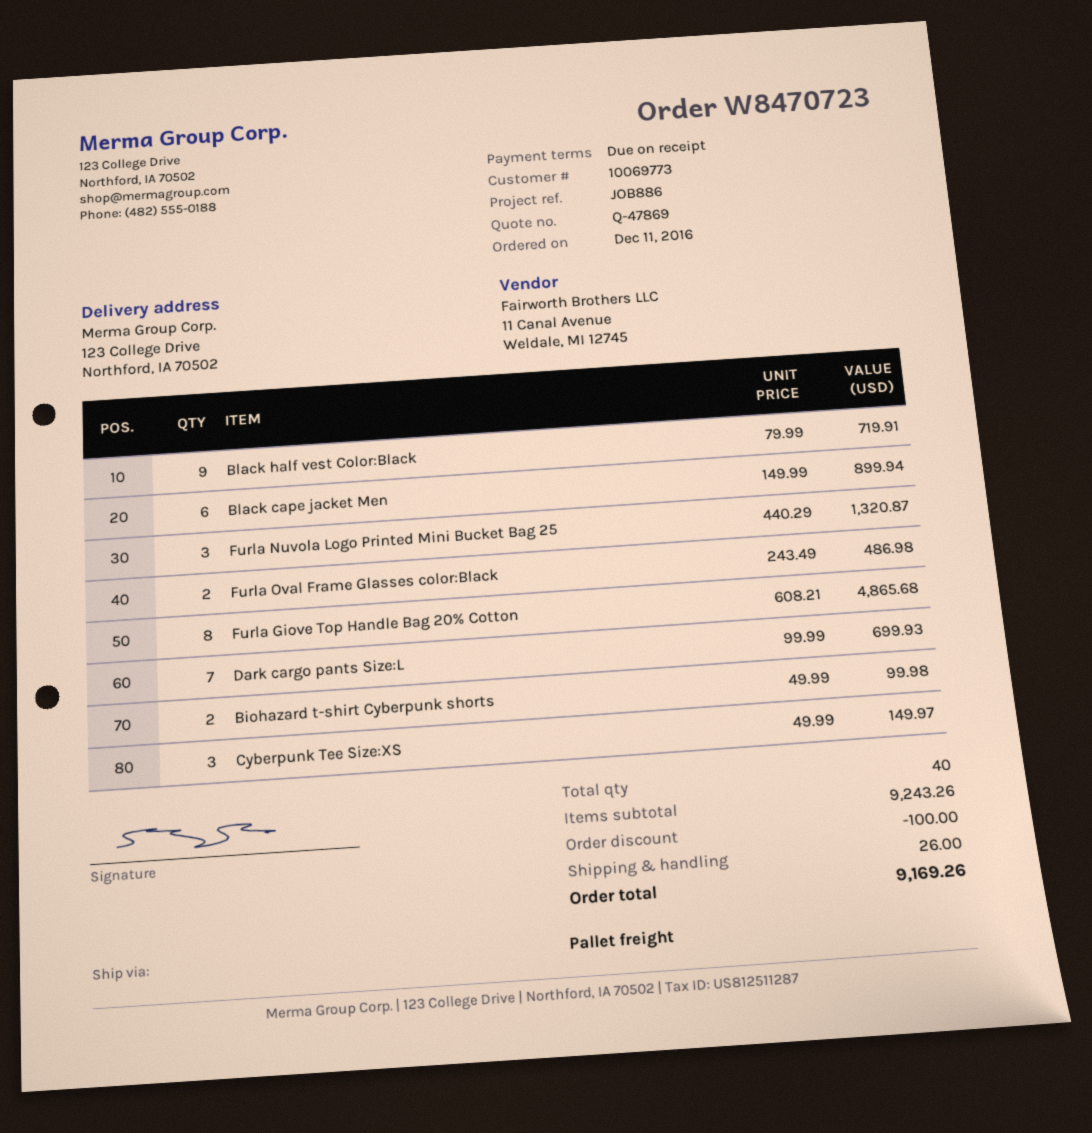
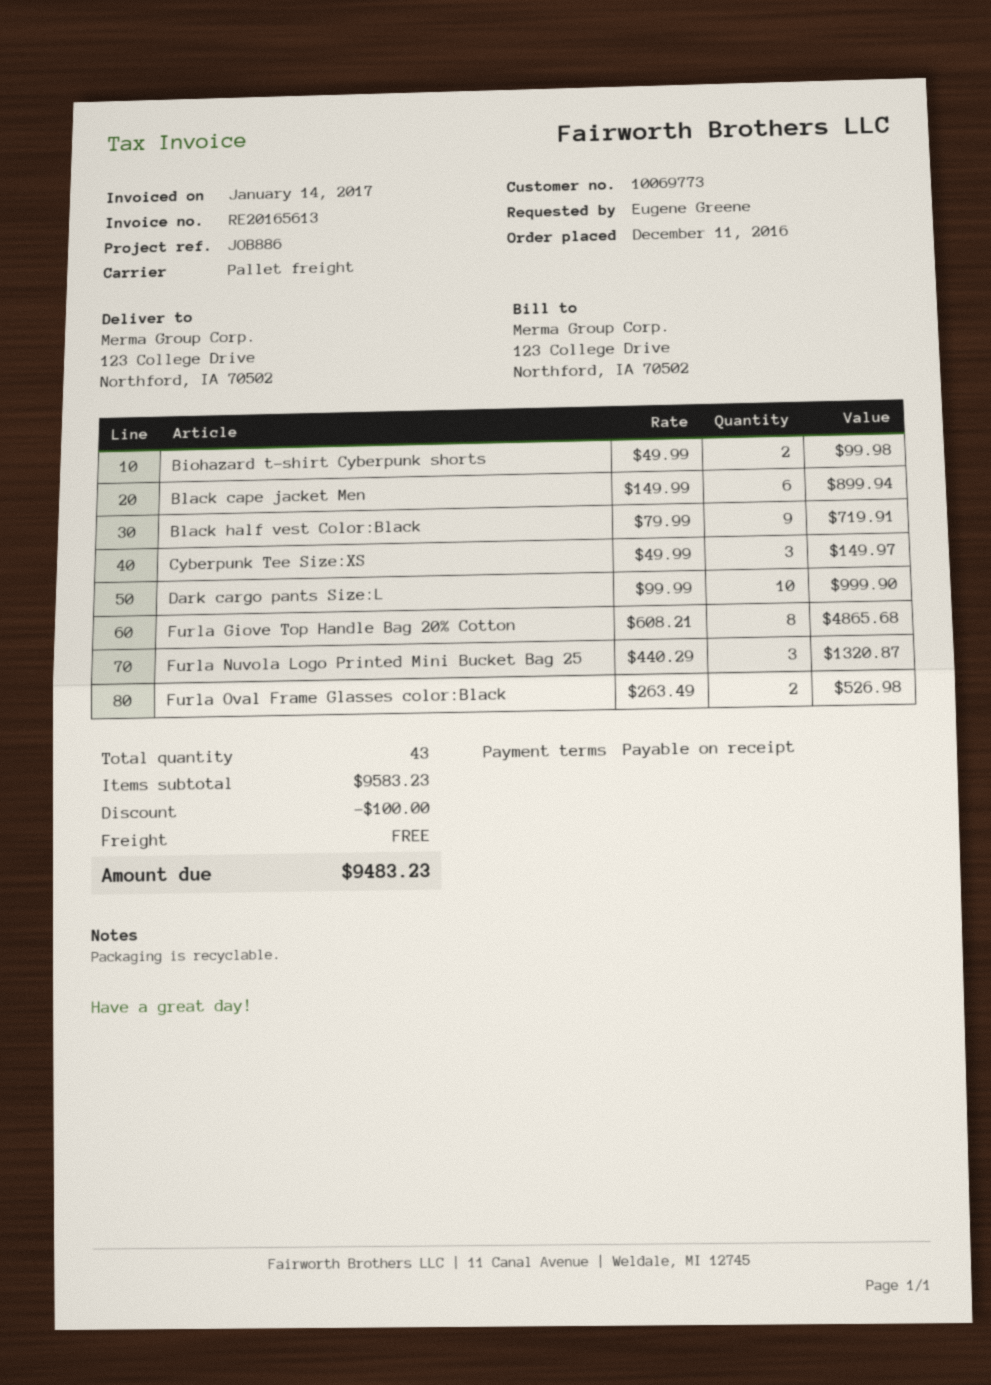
Furla Oval Frame Glasses color:Black: 2 x 243.49 = 486.98 -> 2 x 263.49 = 526.98
Dark cargo pants Size:L: 7 x 99.99 = 699.93 -> 10 x 99.99 = 999.90
total quantity: 40 -> 43
subtotal: 9243.26 -> 9583.23
shipping: 26.00 -> 0.00
total: 9169.26 -> 9483.23

